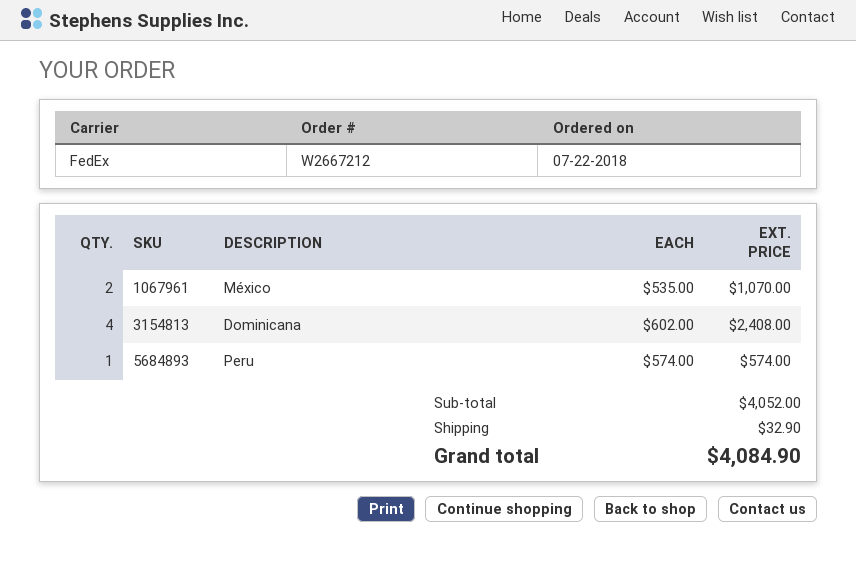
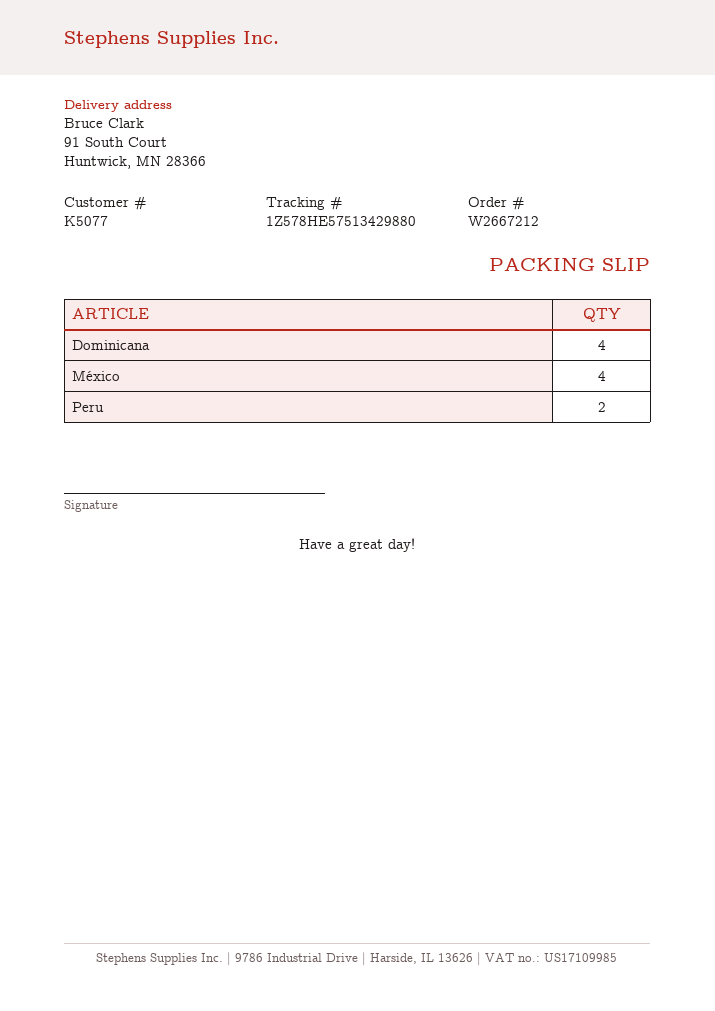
México: 2 -> 4
Peru: 1 -> 2

